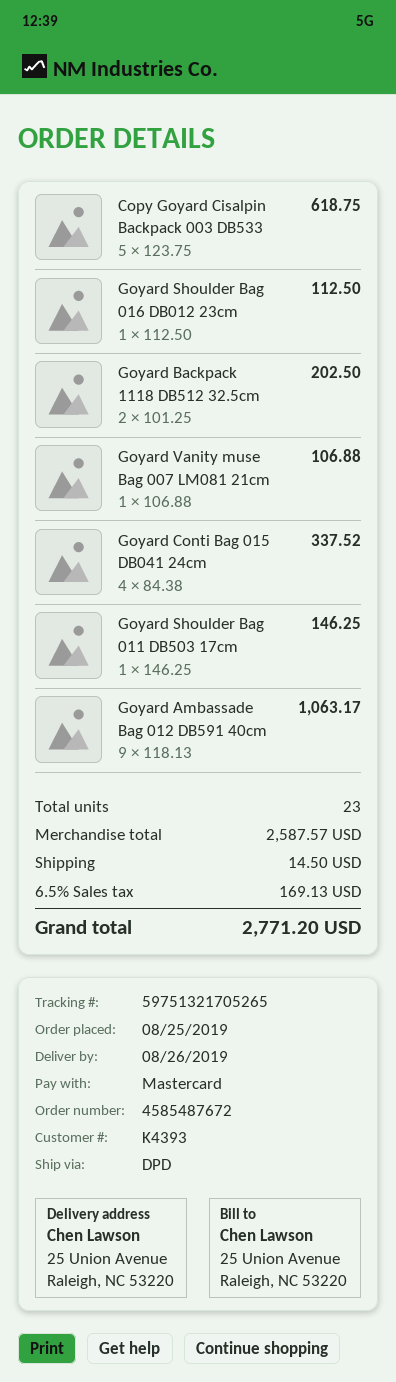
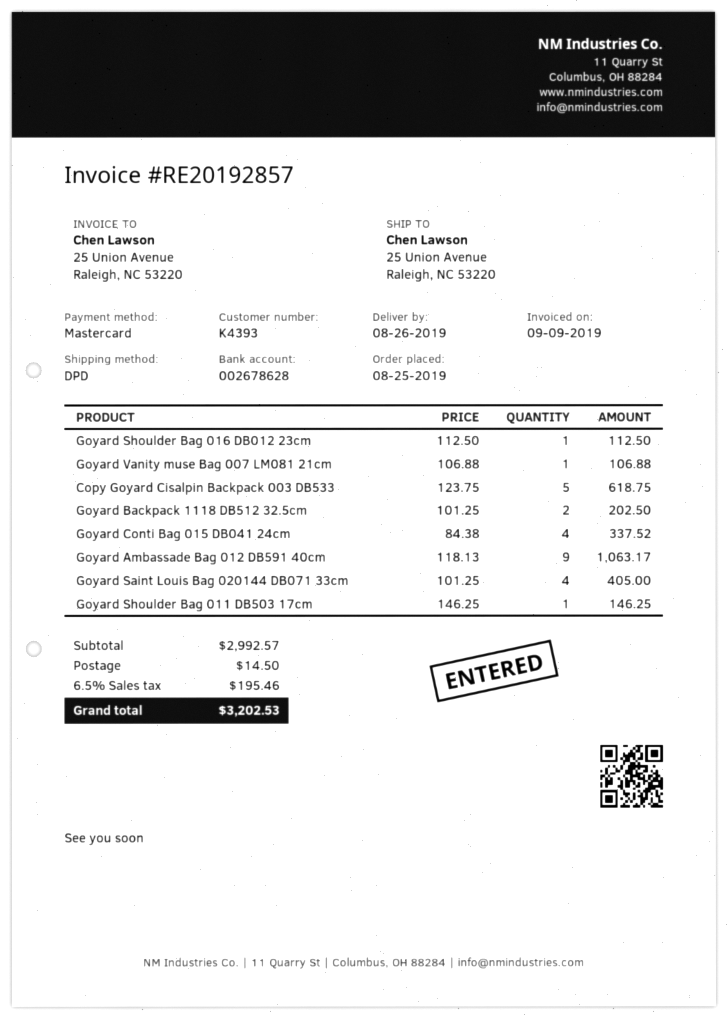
Goyard Saint Louis Bag 020144 DB071 33cm: none -> 4 x 101.25 = 405.00
subtotal: 2587.57 -> 2992.57
tax: 6.5% = 169.13 -> 6.5% = 195.46
total: 2771.20 -> 3202.53

